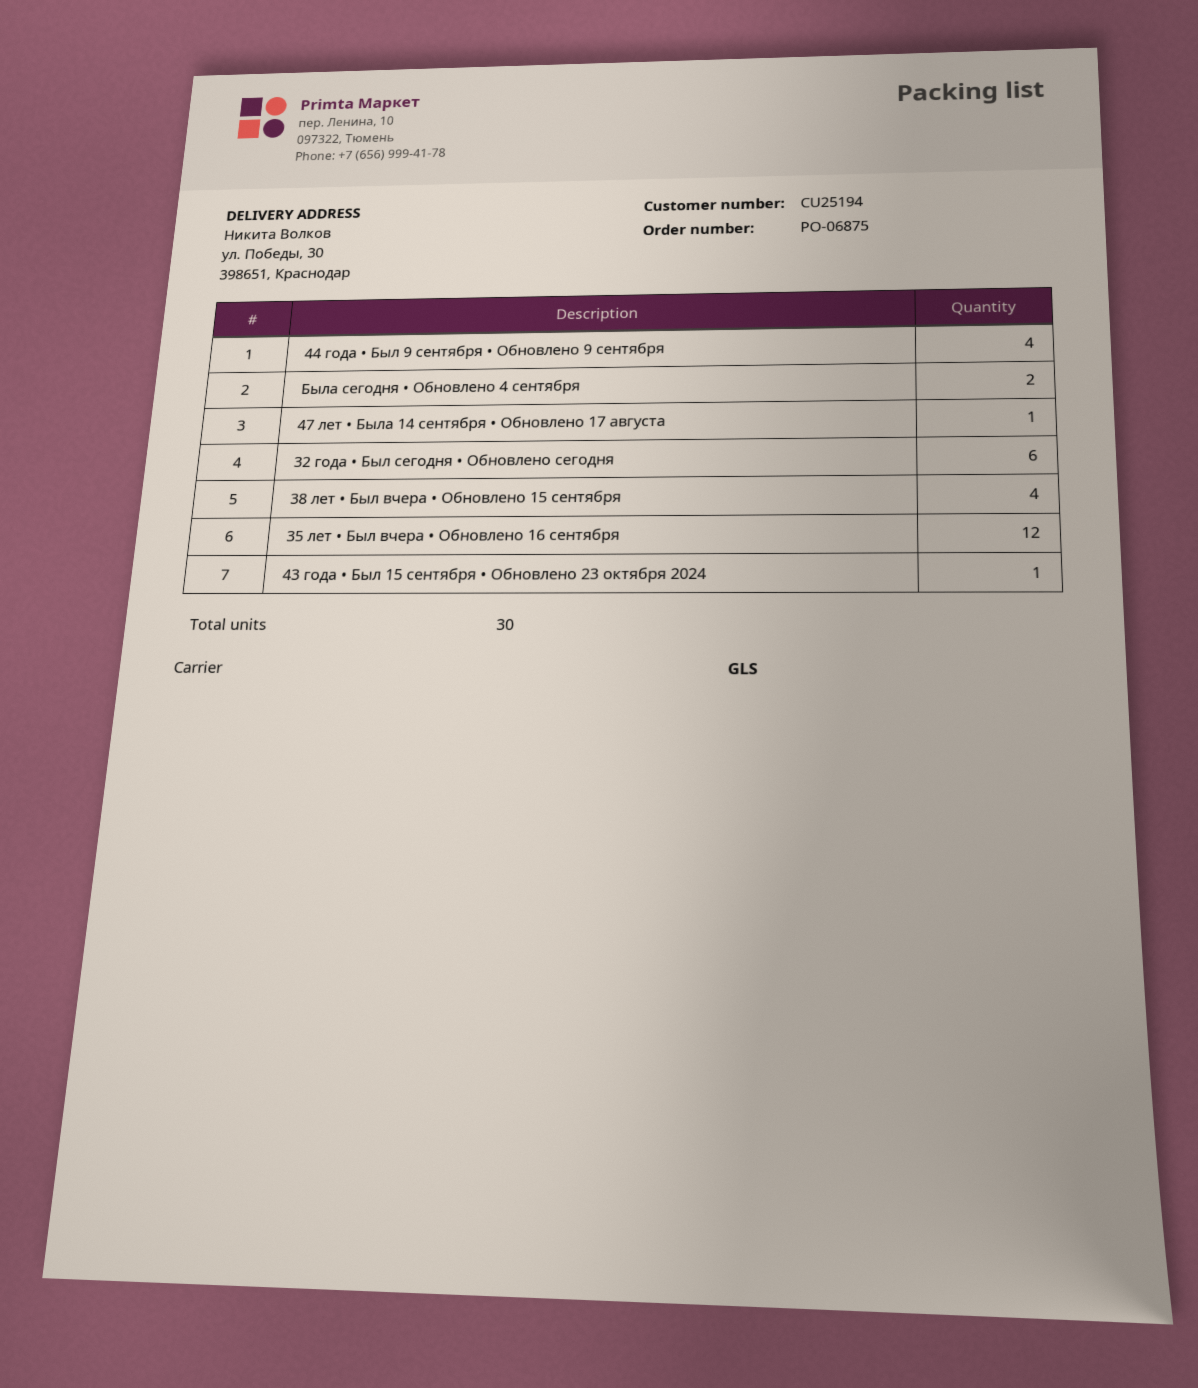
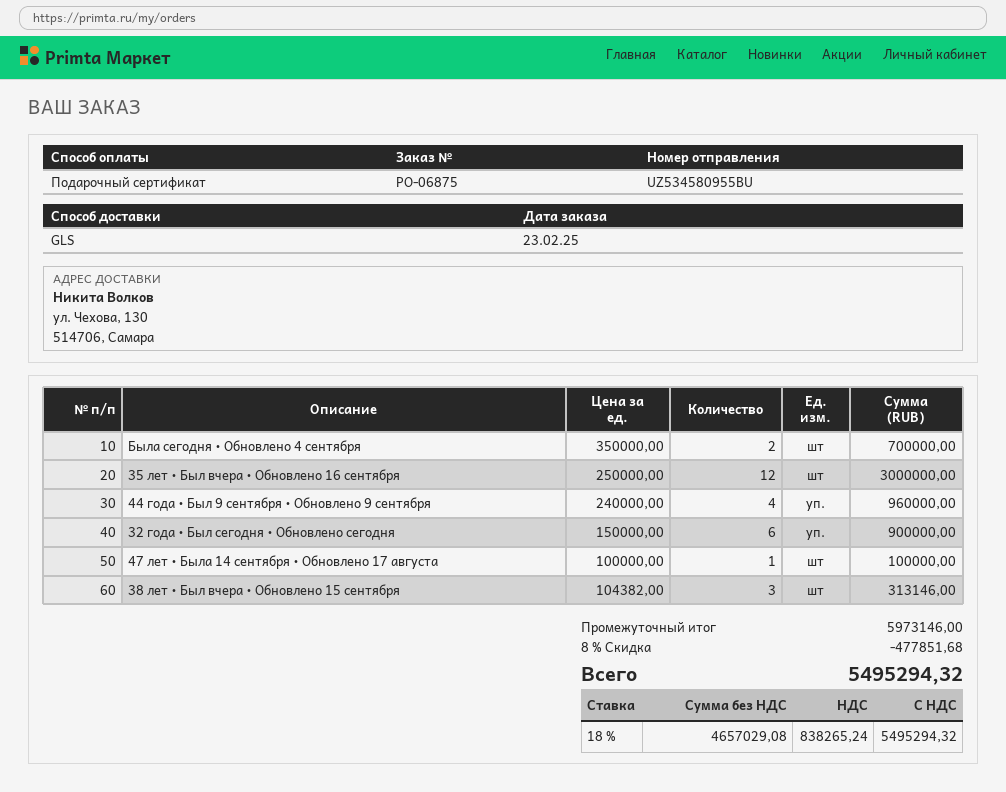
ship to: ул. Победы, 30, 398651, Краснодар -> ул. Чехова, 130, 514706, Самара
38 лет • Был вчера • Обновлено 15 сентября: 4 -> 3
43 года • Был 15 сентября • Обновлено 23 октября 2024: 1 -> none

